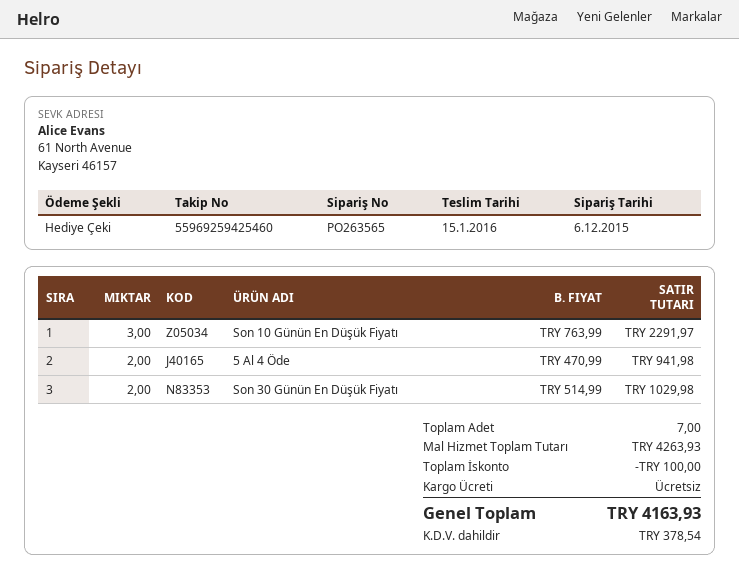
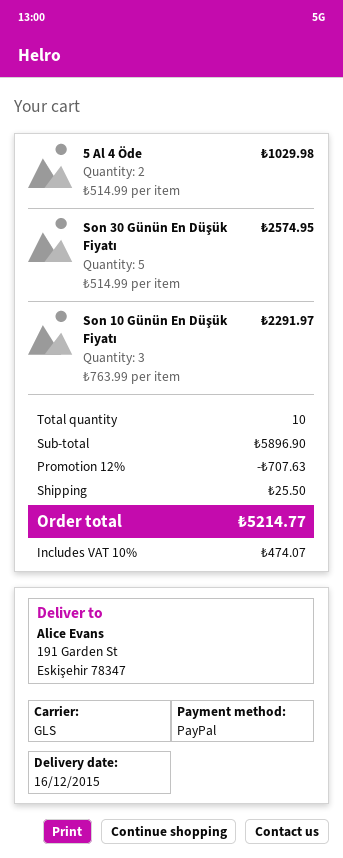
delivery date: 2016-01-15 -> 2015-12-16
payment method: gift card -> PayPal
ship to: 61 North Avenue, Kayseri 46157 -> 191 Garden St, Eskişehir 78347
5 Al 4 Öde: 2 x 470.99 = 941.98 -> 2 x 514.99 = 1029.98
Son 30 Günün En Düşük Fiyatı: 2 x 514.99 = 1029.98 -> 5 x 514.99 = 2574.95
total quantity: 7 -> 10
subtotal: 4263.93 -> 5896.90
discount: 100.00 -> 707.63
shipping: 0.00 -> 25.50
tax: 378.54 -> 474.07
total: 4163.93 -> 5214.77

